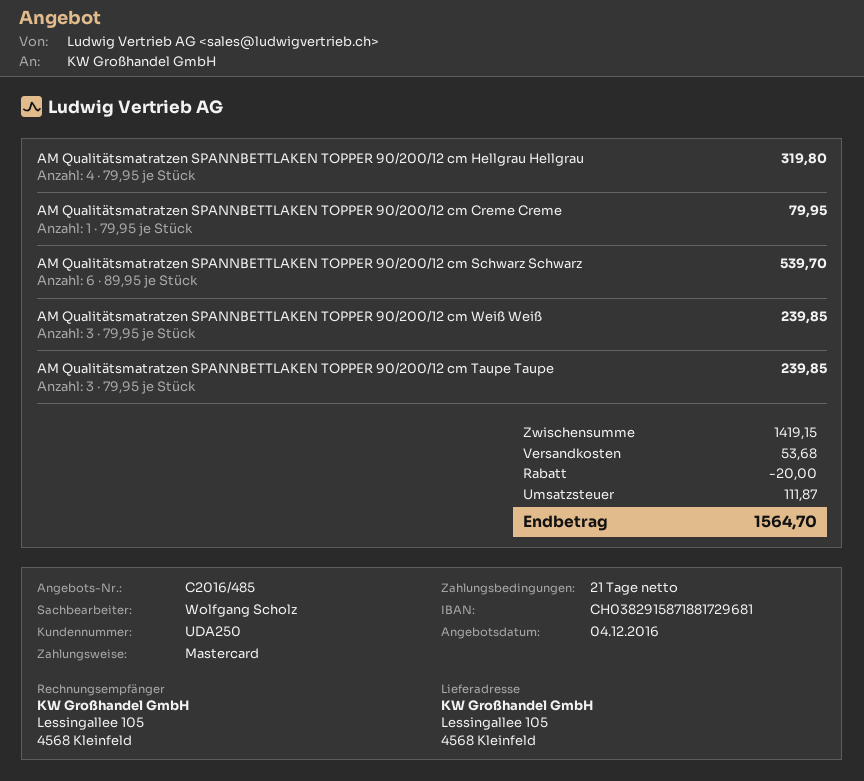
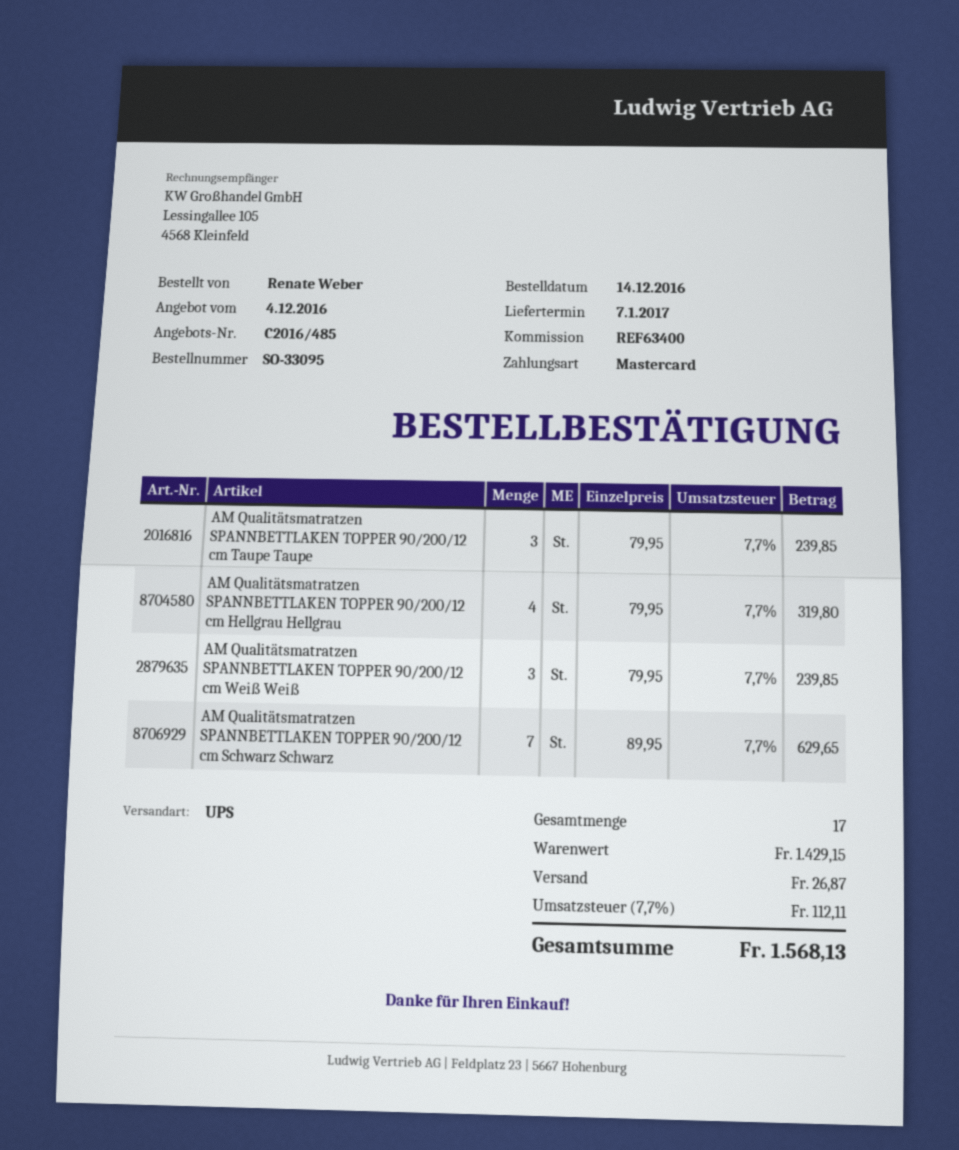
AM Qualitätsmatratzen SPANNBETTLAKEN TOPPER 90/200/12 cm Creme Creme: 1 x 79.95 = 79.95 -> none
AM Qualitätsmatratzen SPANNBETTLAKEN TOPPER 90/200/12 cm Schwarz Schwarz: 6 x 89.95 = 539.70 -> 7 x 89.95 = 629.65
subtotal: 1419.15 -> 1429.15
discount: 20.00 -> none
shipping: 53.68 -> 26.87
tax: 111.87 -> 112.11
total: 1564.70 -> 1568.13

